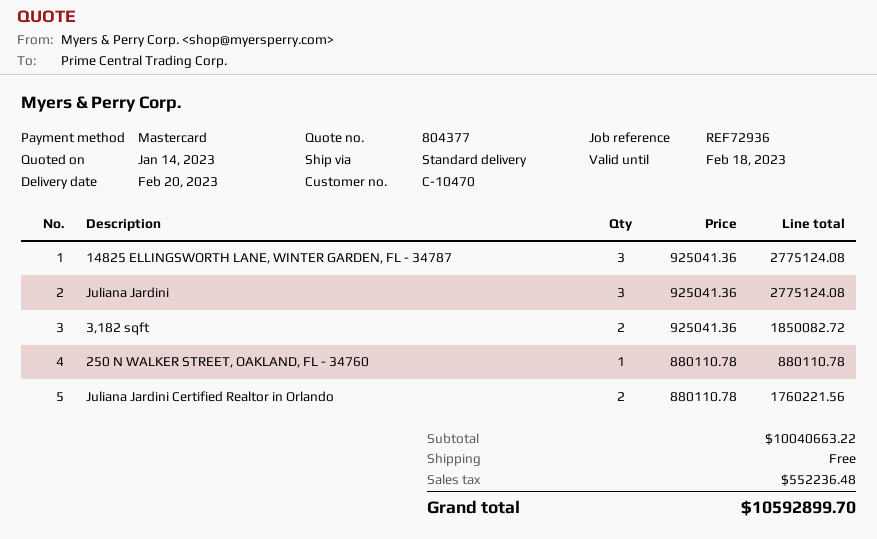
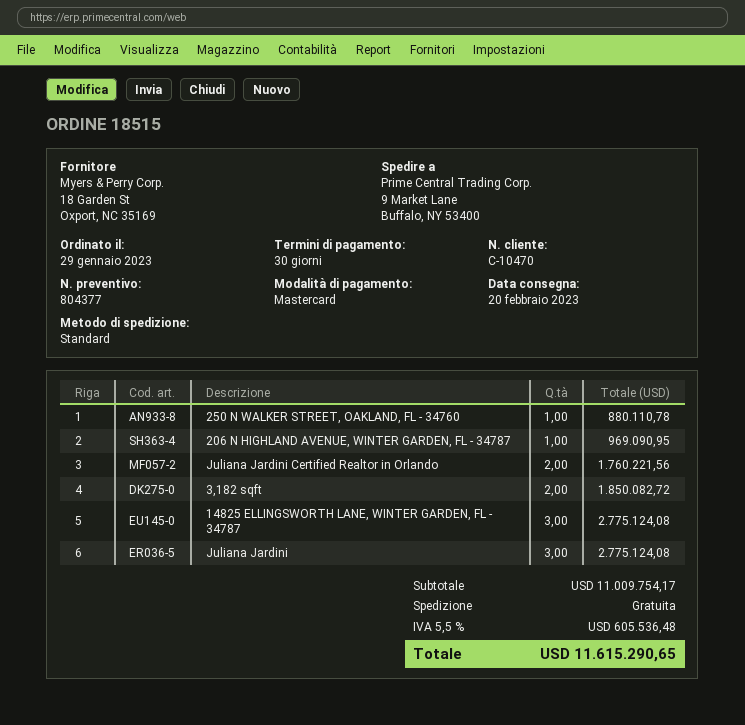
206 N HIGHLAND AVENUE, WINTER GARDEN, FL - 34787: none -> 1 for 969090.95
subtotal: 10040663.22 -> 11009754.17
tax: 552236.48 -> 605536.48
total: 10592899.70 -> 11615290.65

